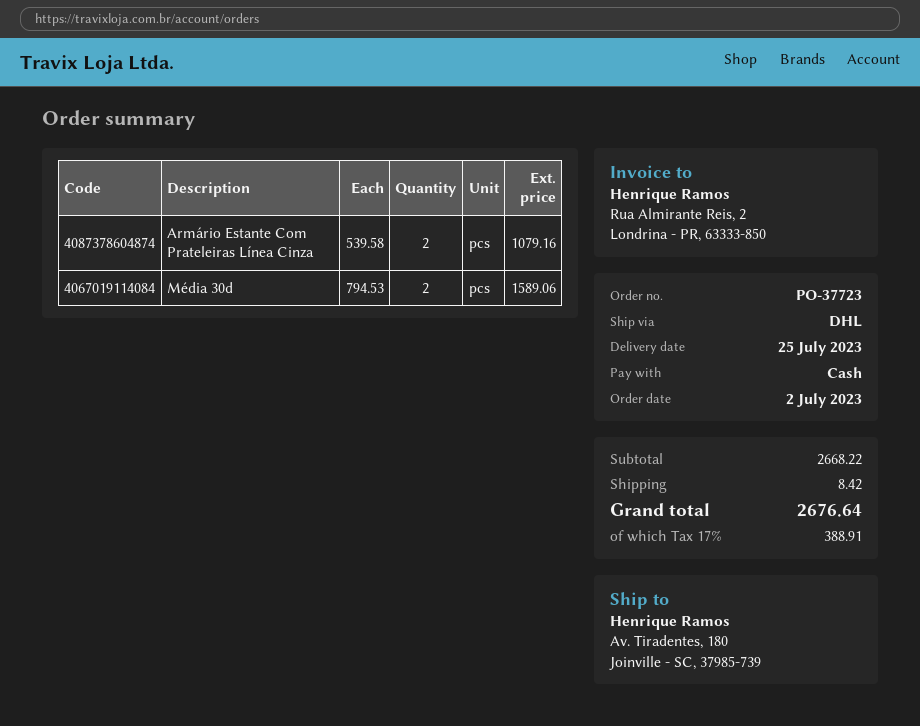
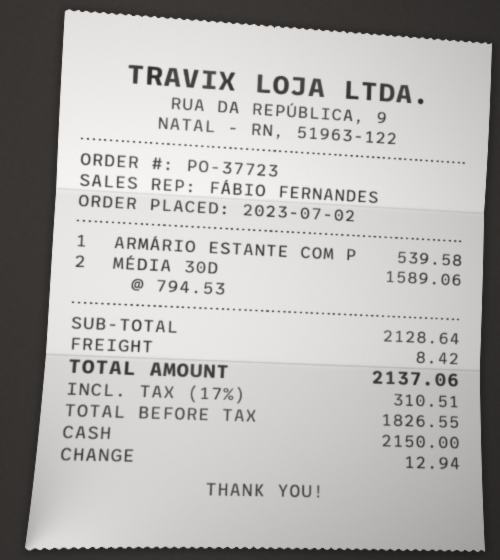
Armário Estante Com Prateleiras Línea Cinza: 2 x 539.58 = 1079.16 -> 1 x 539.58 = 539.58
subtotal: 2668.22 -> 2128.64
tax: 17% = 388.91 -> 17% = 310.51
total: 2676.64 -> 2137.06

